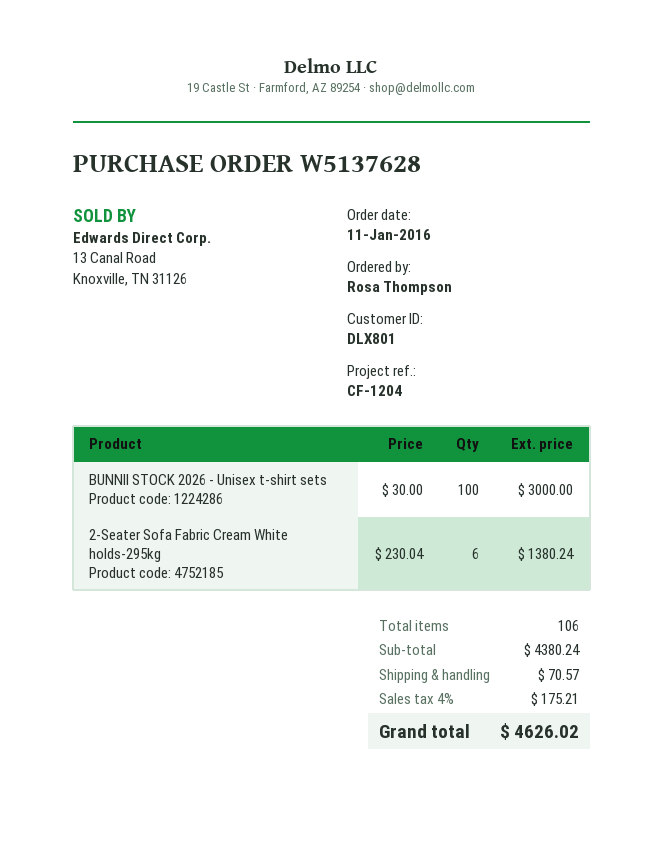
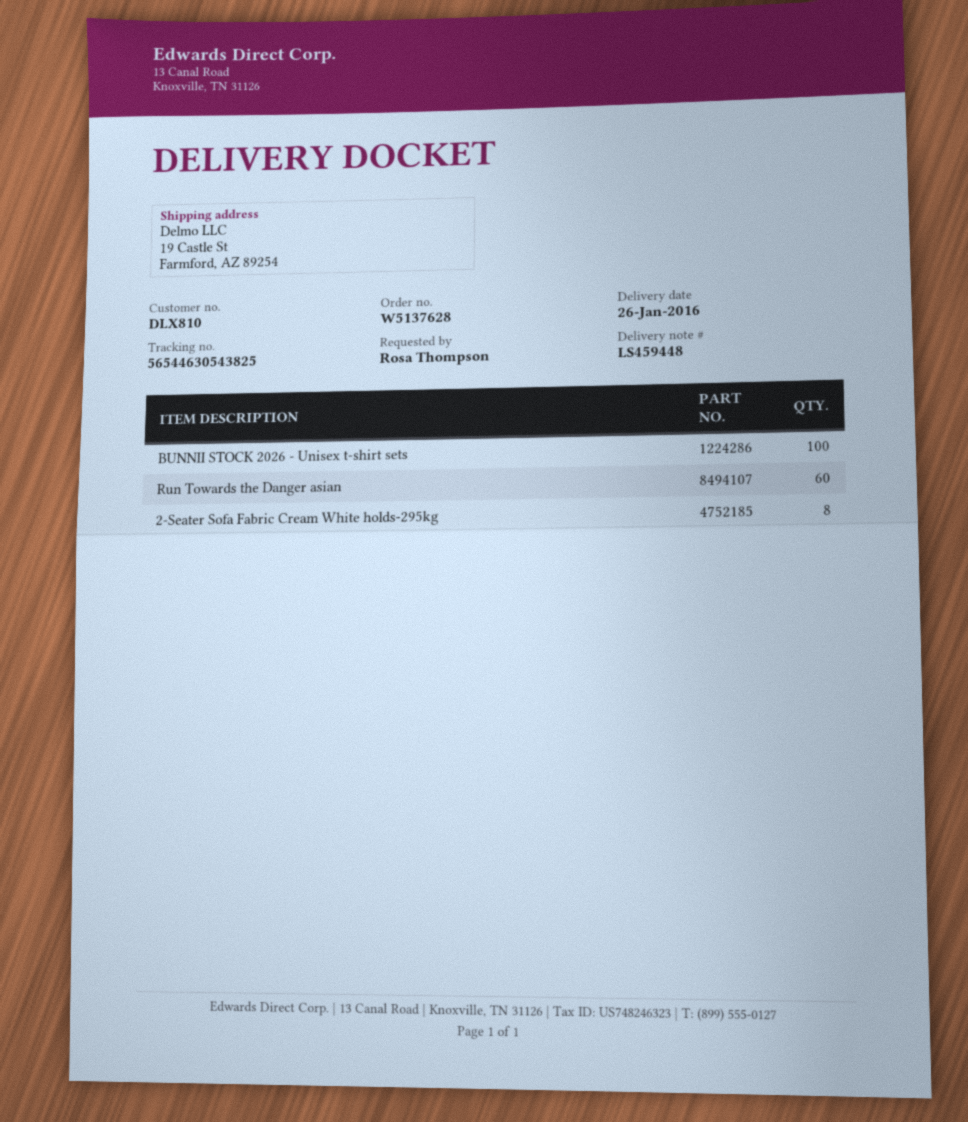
customer number: DLX801 -> DLX810
2-Seater Sofa Fabric Cream White holds-295kg: 6 -> 8
Run Towards the Danger asian: none -> 60

